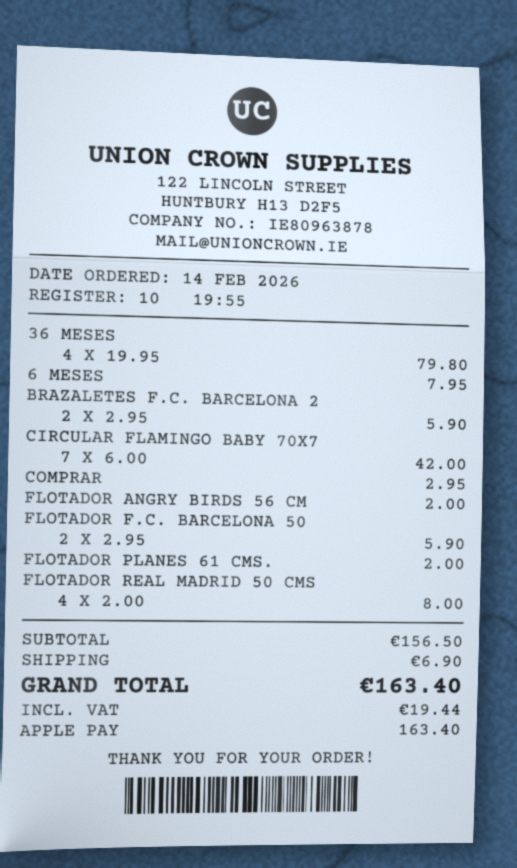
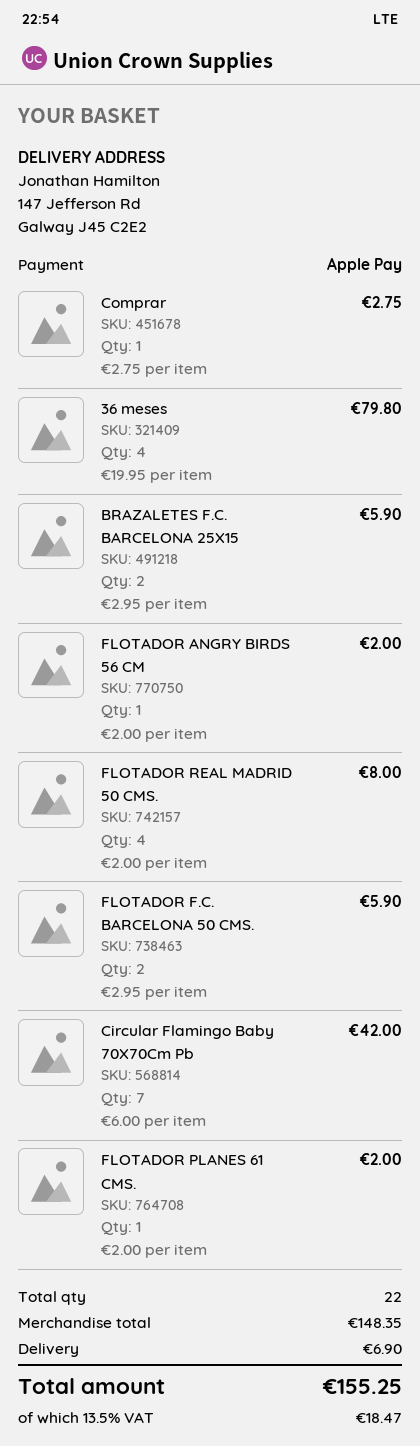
6 MESES: 1 x 7.95 = 7.95 -> none
COMPRAR: 1 x 2.95 = 2.95 -> 1 x 2.75 = 2.75
subtotal: 156.50 -> 148.35
tax: 19.44 -> 18.47
total: 163.40 -> 155.25

